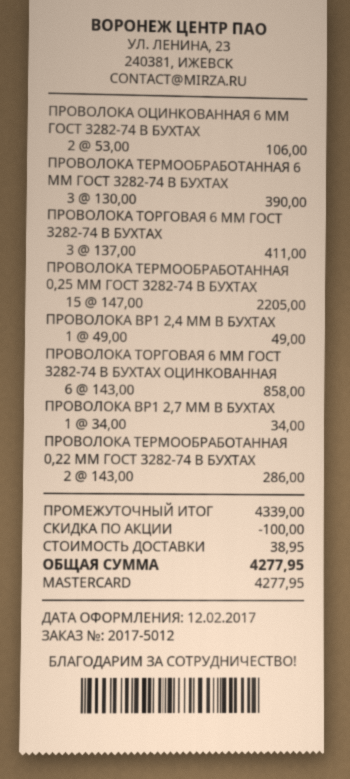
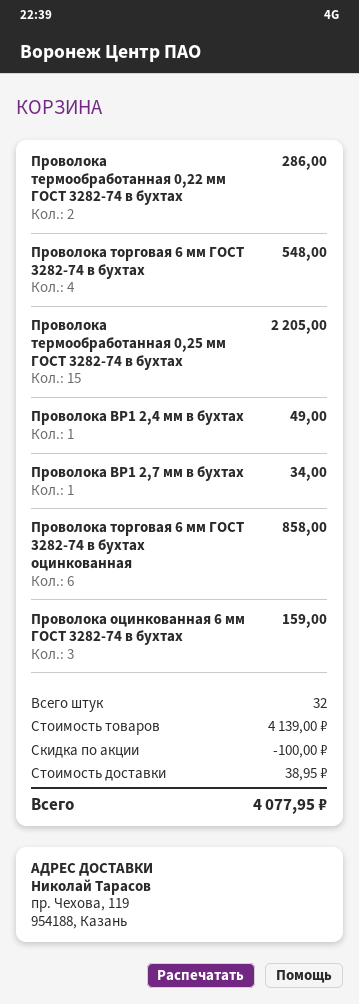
ПРОВОЛОКА ОЦИНКОВАННАЯ 6 ММ ГОСТ 3282-74 В БУХТАХ: 2 for 106.00 -> 3 for 159.00
ПРОВОЛОКА ТЕРМООБРАБОТАННАЯ 6 ММ ГОСТ 3282-74 В БУХТАХ: 3 for 390.00 -> none
ПРОВОЛОКА ТОРГОВАЯ 6 ММ ГОСТ 3282-74 В БУХТАХ: 3 for 411.00 -> 4 for 548.00
subtotal: 4339.00 -> 4139.00
total: 4277.95 -> 4077.95

